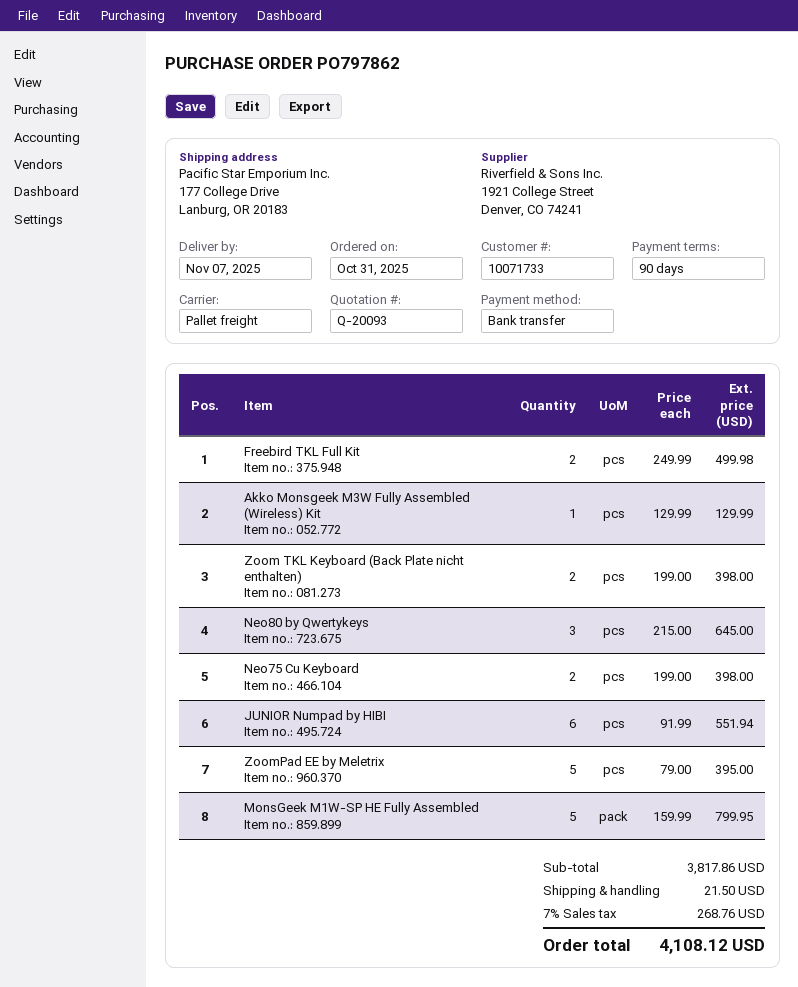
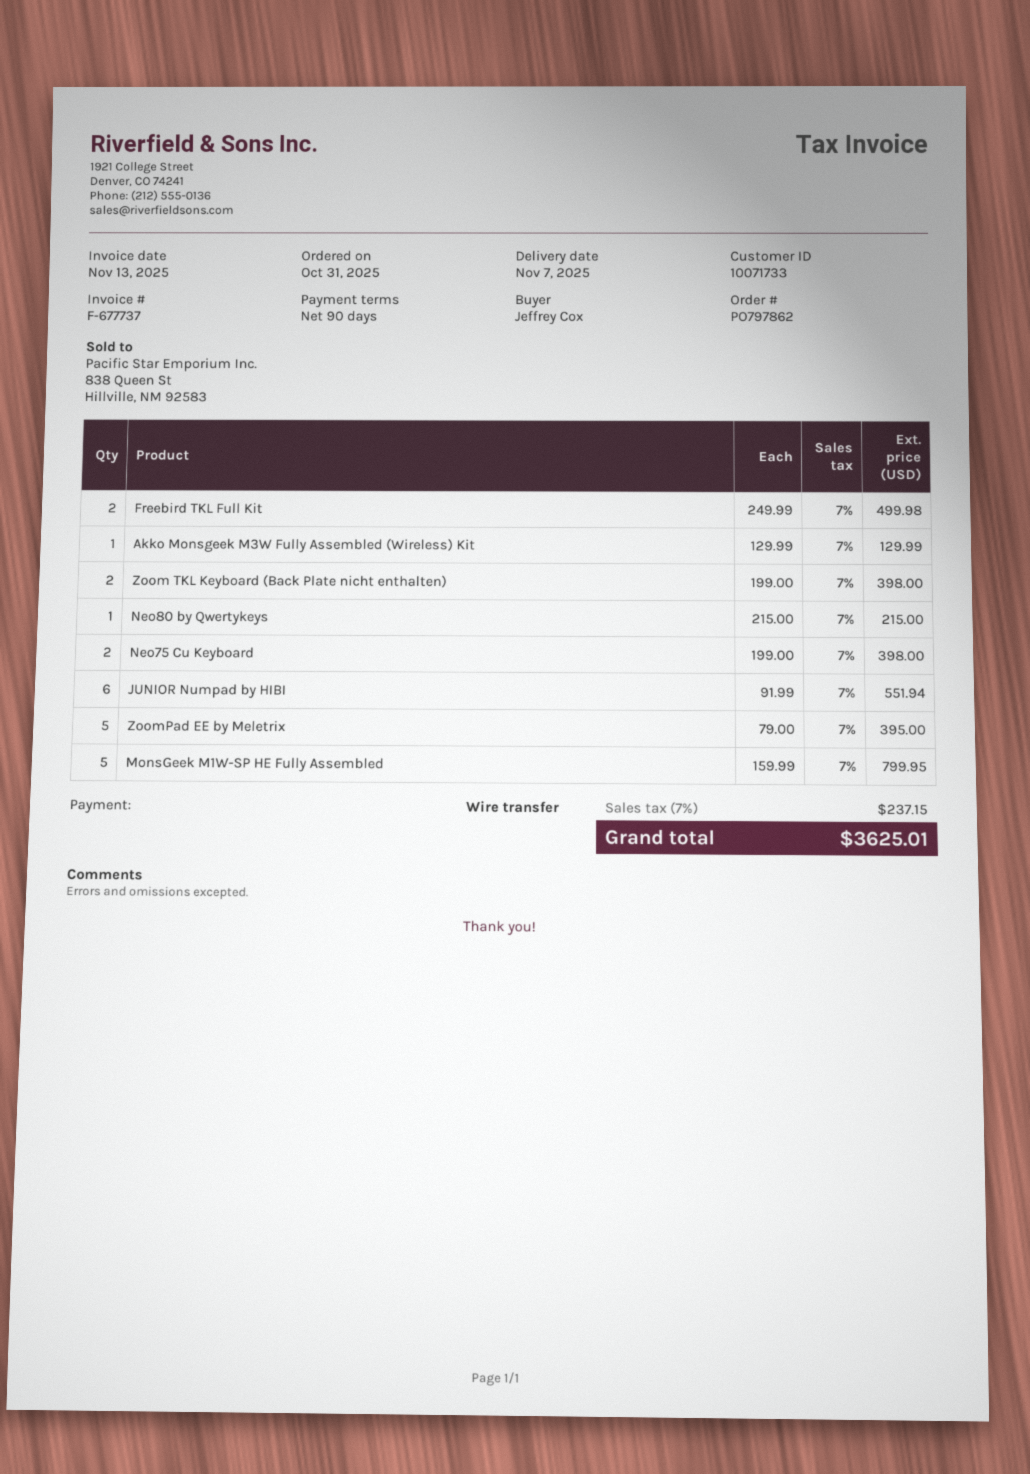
Neo80 by Qwertykeys: 3 x 215.00 = 645.00 -> 1 x 215.00 = 215.00
shipping: 21.50 -> none
tax: 7% = 268.76 -> 7% = 237.15
total: 4108.12 -> 3625.01

